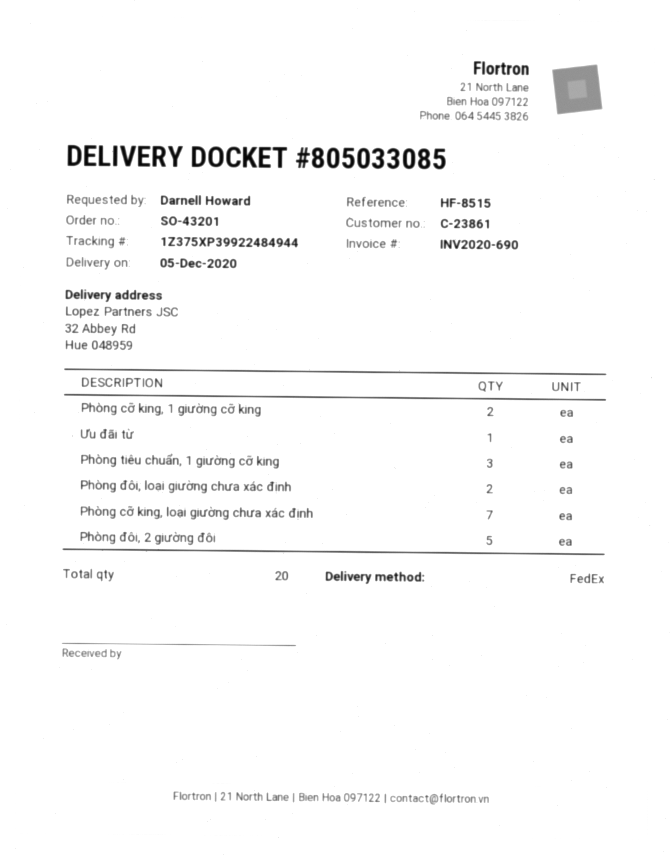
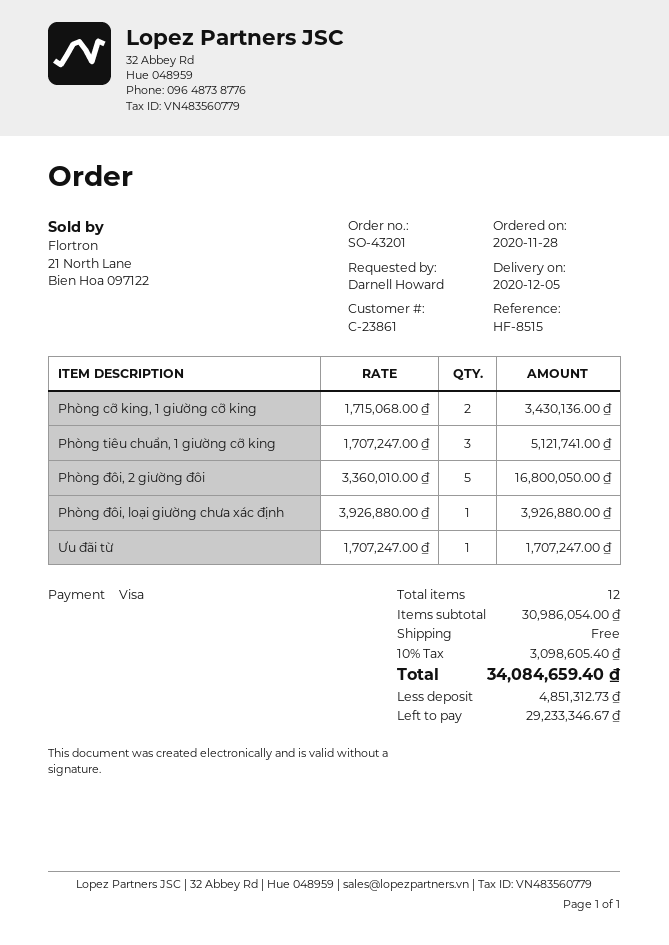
Phòng đôi, loại giường chưa xác định: 2 -> 1
Phòng cỡ king, loại giường chưa xác định: 7 -> none
total quantity: 20 -> 12

